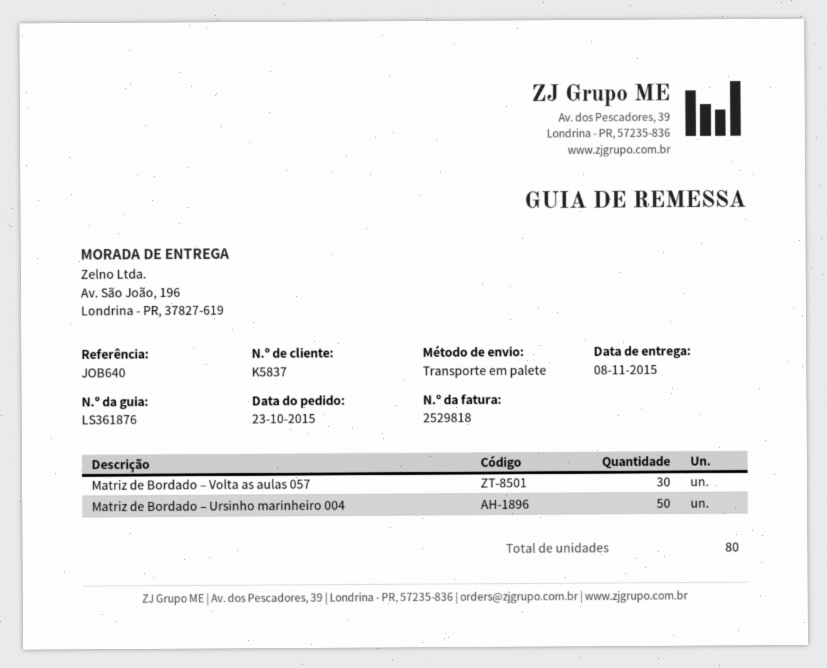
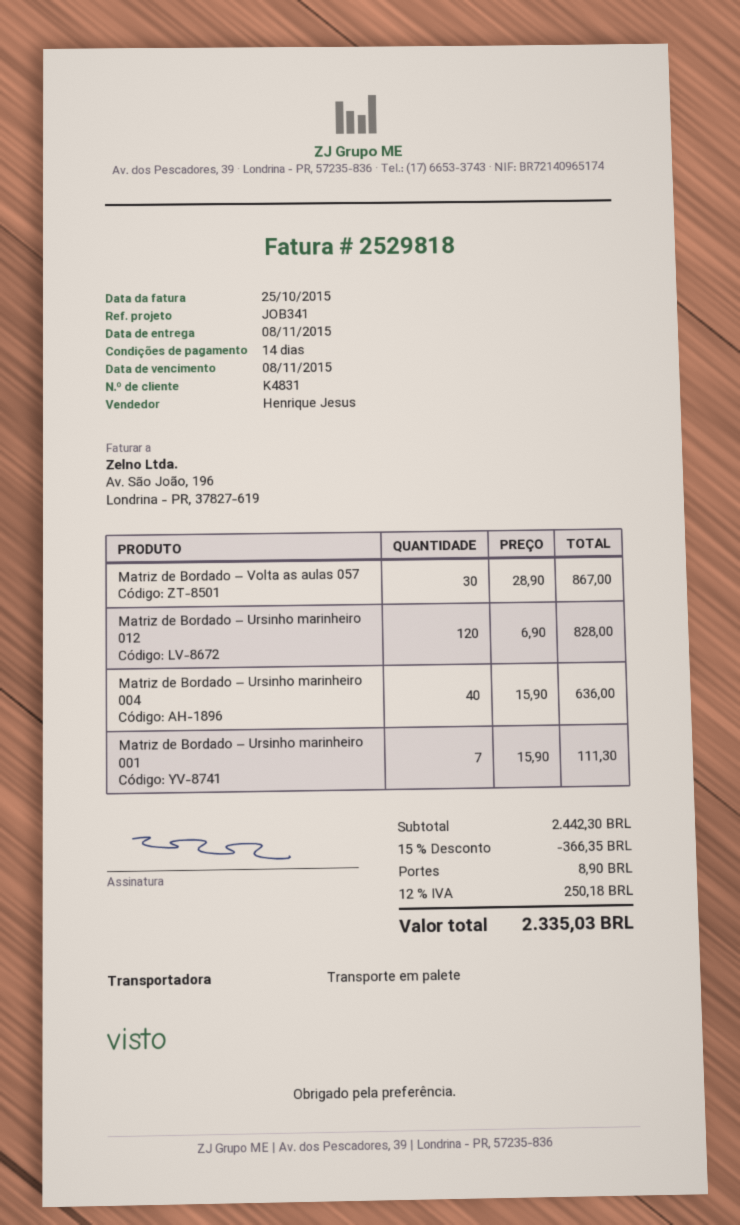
customer number: K5837 -> K4831
reference: JOB640 -> JOB341
Matriz de Bordado – Ursinho marinheiro 004: 50 -> 40
Matriz de Bordado – Ursinho marinheiro 012: none -> 120
Matriz de Bordado – Ursinho marinheiro 001: none -> 7

